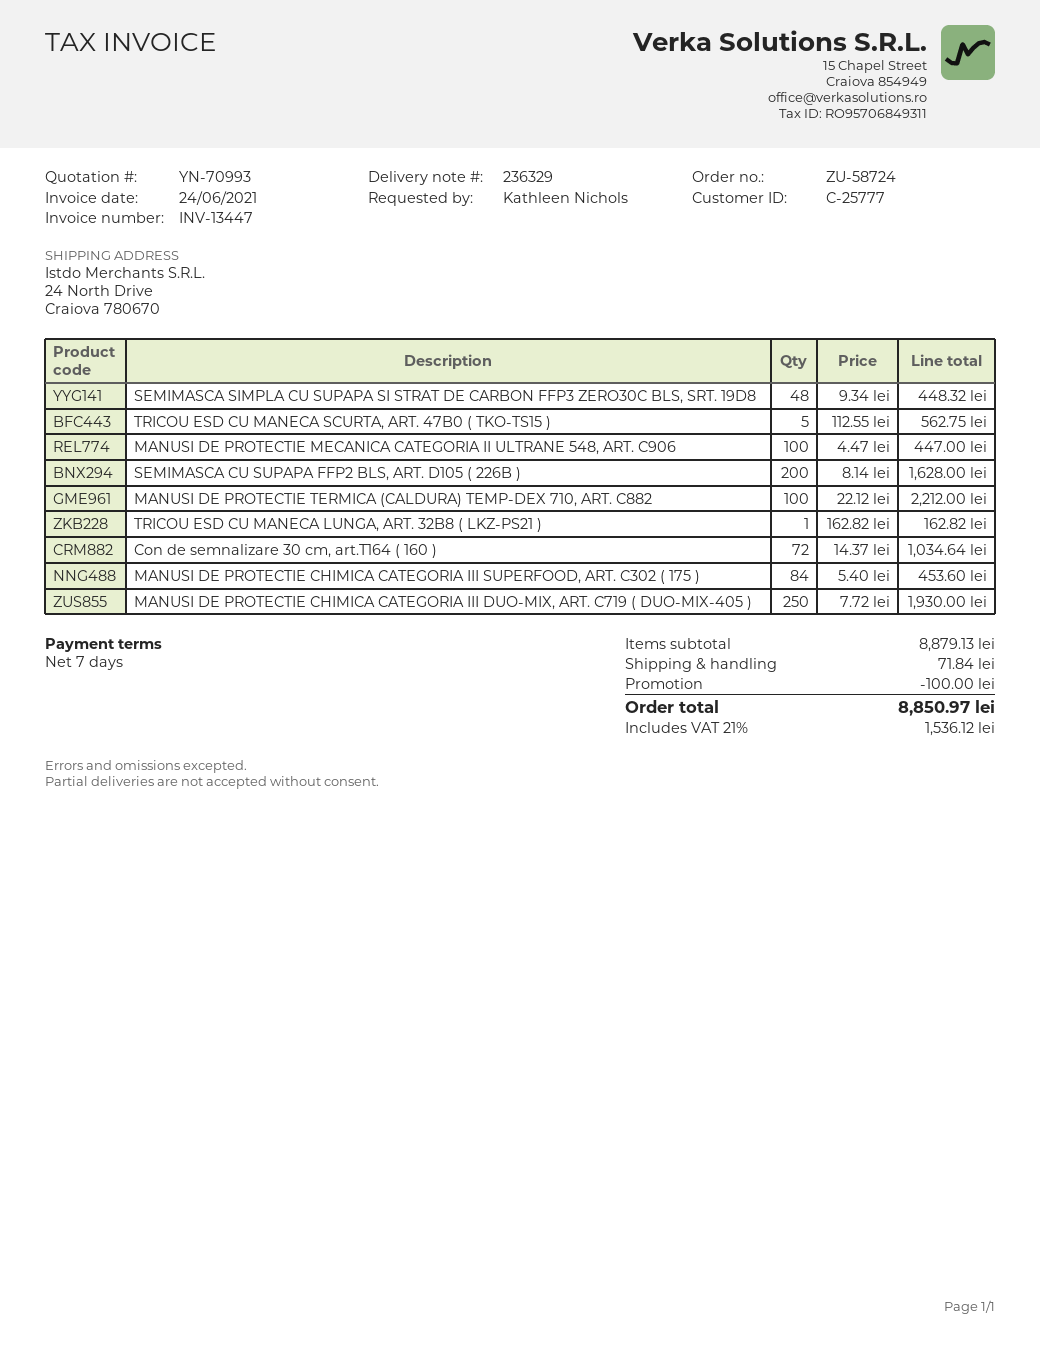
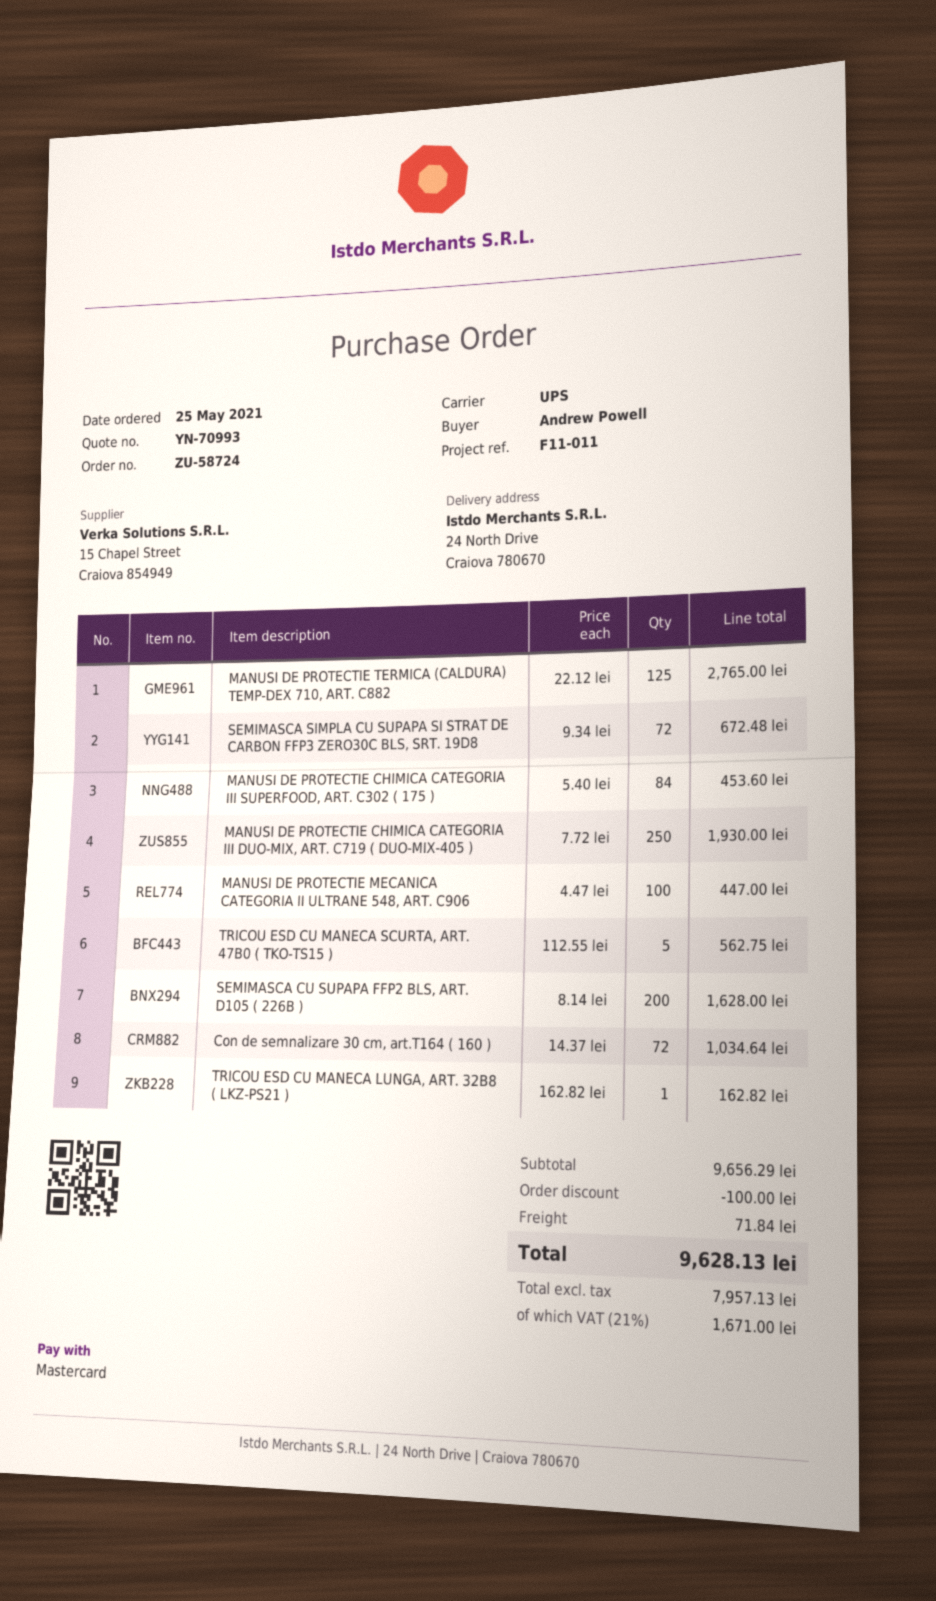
ordered by: Kathleen Nichols -> Andrew Powell
SEMIMASCA SIMPLA CU SUPAPA SI STRAT DE CARBON FFP3 ZERO30C BLS, SRT. 19D8: 48 x 9.34 = 448.32 -> 72 x 9.34 = 672.48
MANUSI DE PROTECTIE TERMICA (CALDURA) TEMP-DEX 710, ART. C882: 100 x 22.12 = 2212.00 -> 125 x 22.12 = 2765.00
subtotal: 8879.13 -> 9656.29
tax: 21% = 1536.12 -> 21% = 1671.00
total: 8850.97 -> 9628.13

